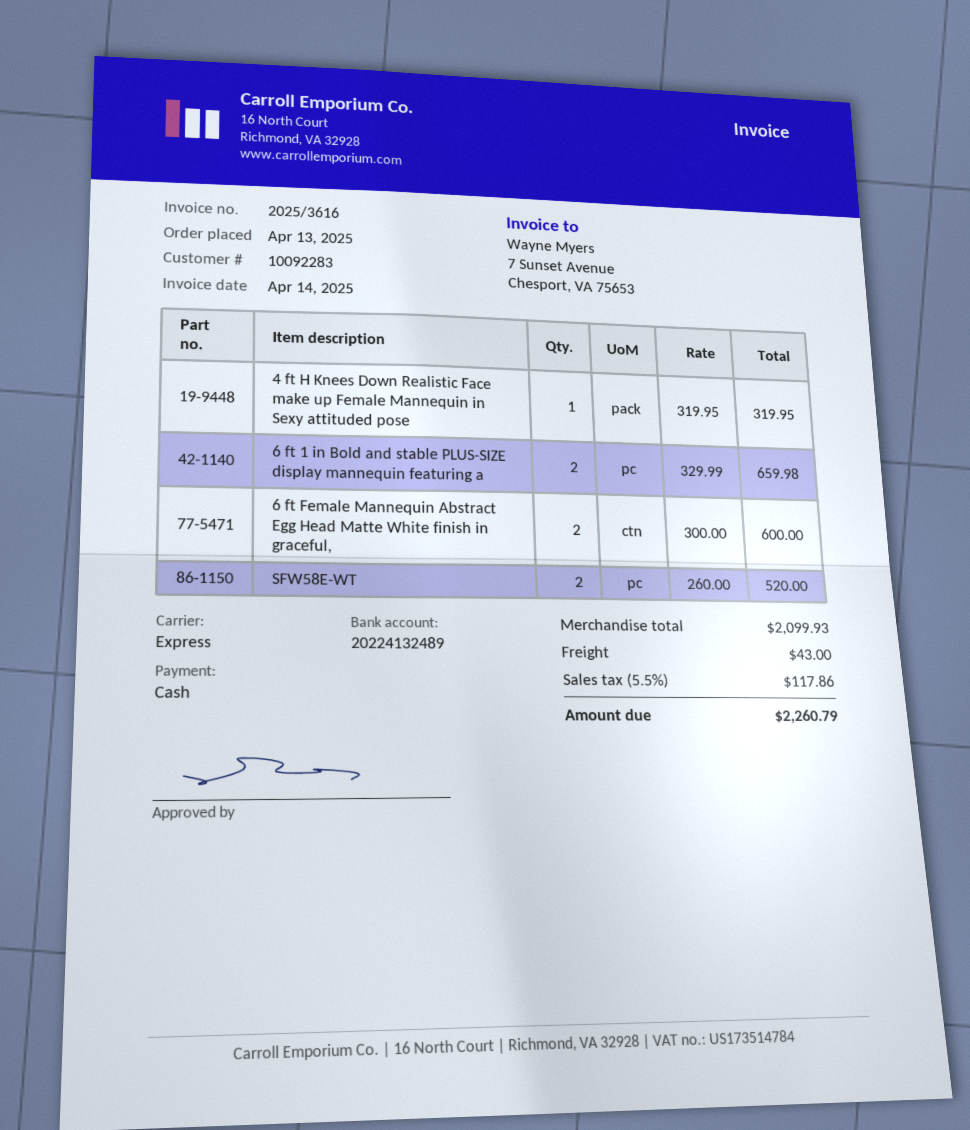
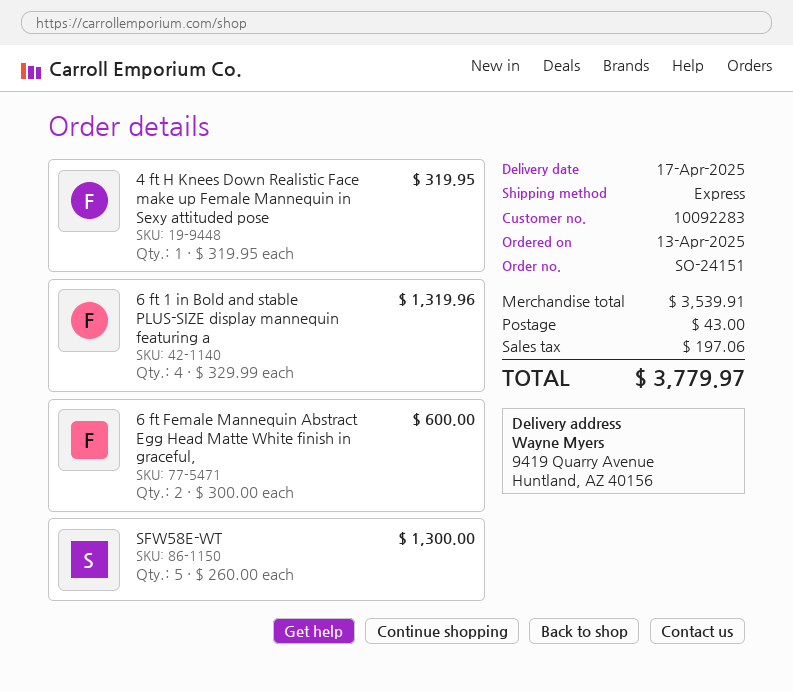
6 ft 1 in Bold and stable PLUS-SIZE display mannequin featuring a: 2 x 329.99 = 659.98 -> 4 x 329.99 = 1319.96
SFW58E-WT: 2 x 260.00 = 520.00 -> 5 x 260.00 = 1300.00
subtotal: 2099.93 -> 3539.91
tax: 117.86 -> 197.06
total: 2260.79 -> 3779.97

